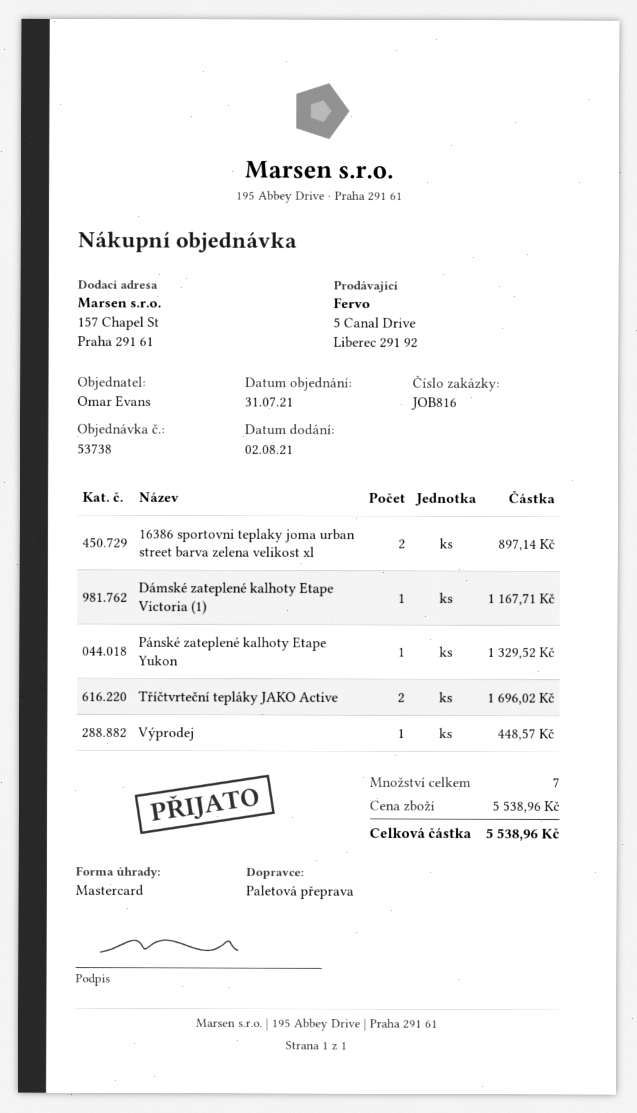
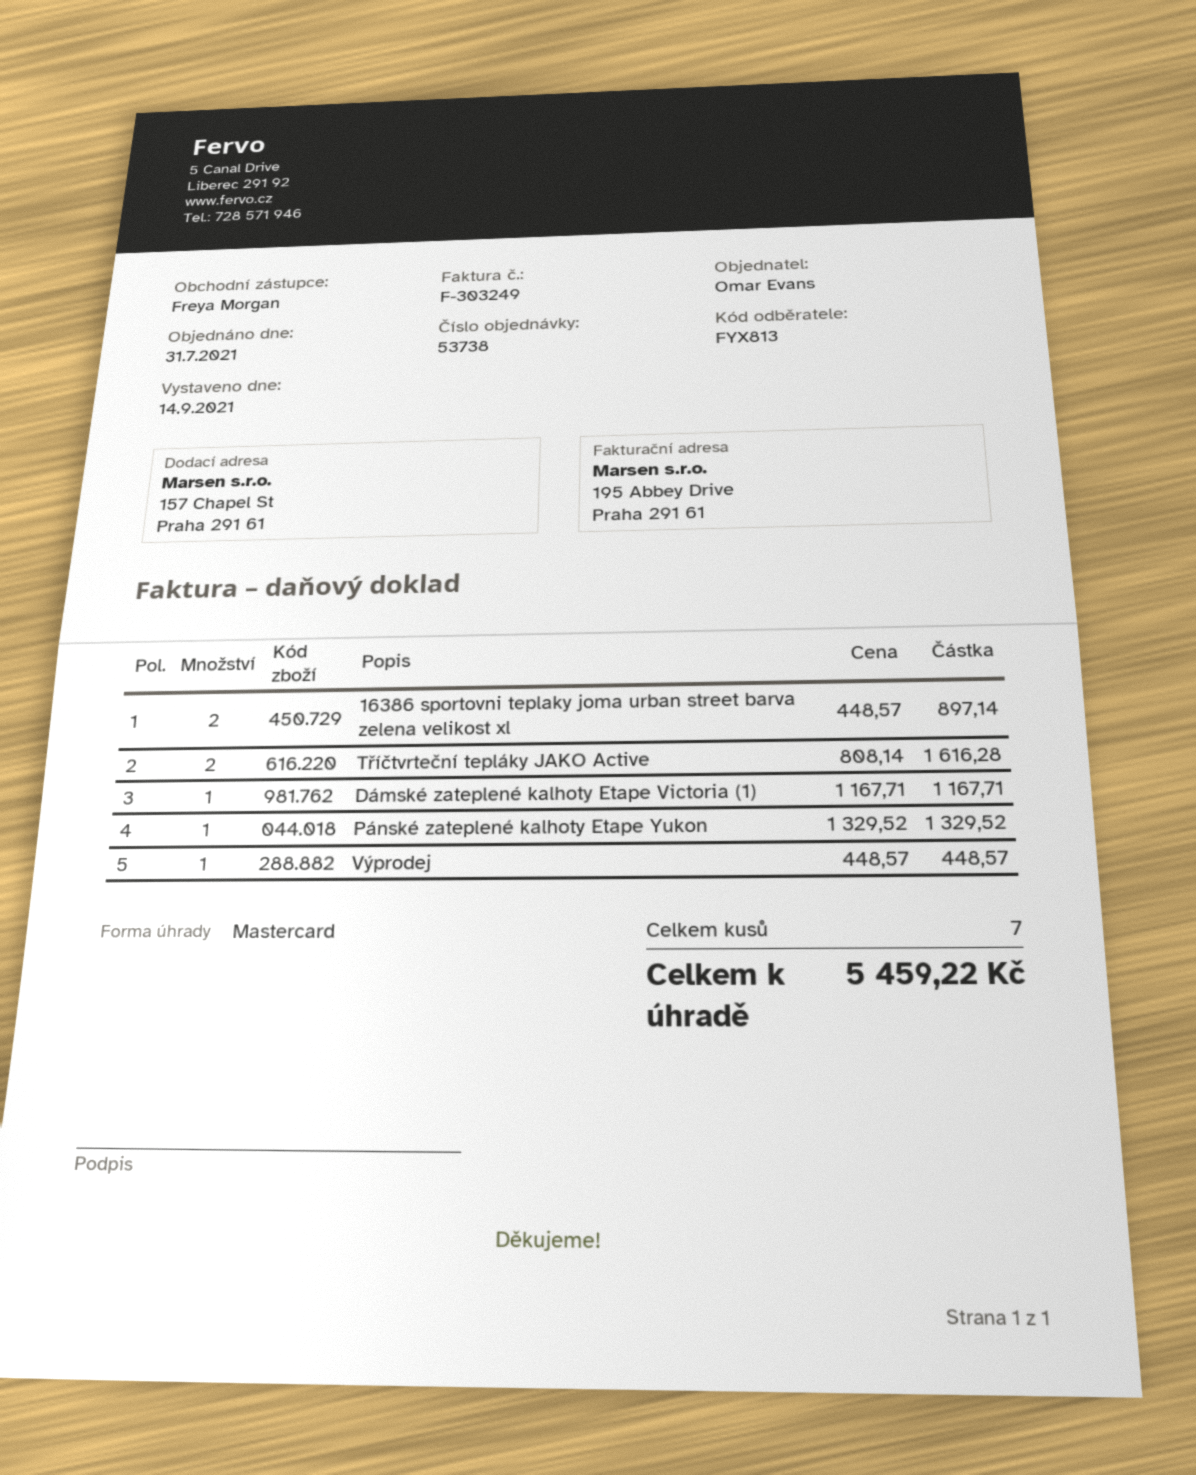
Tříčtvrteční tepláky JAKO Active: 2 for 1696.02 -> 2 for 1616.28
total: 5538.96 -> 5459.22

